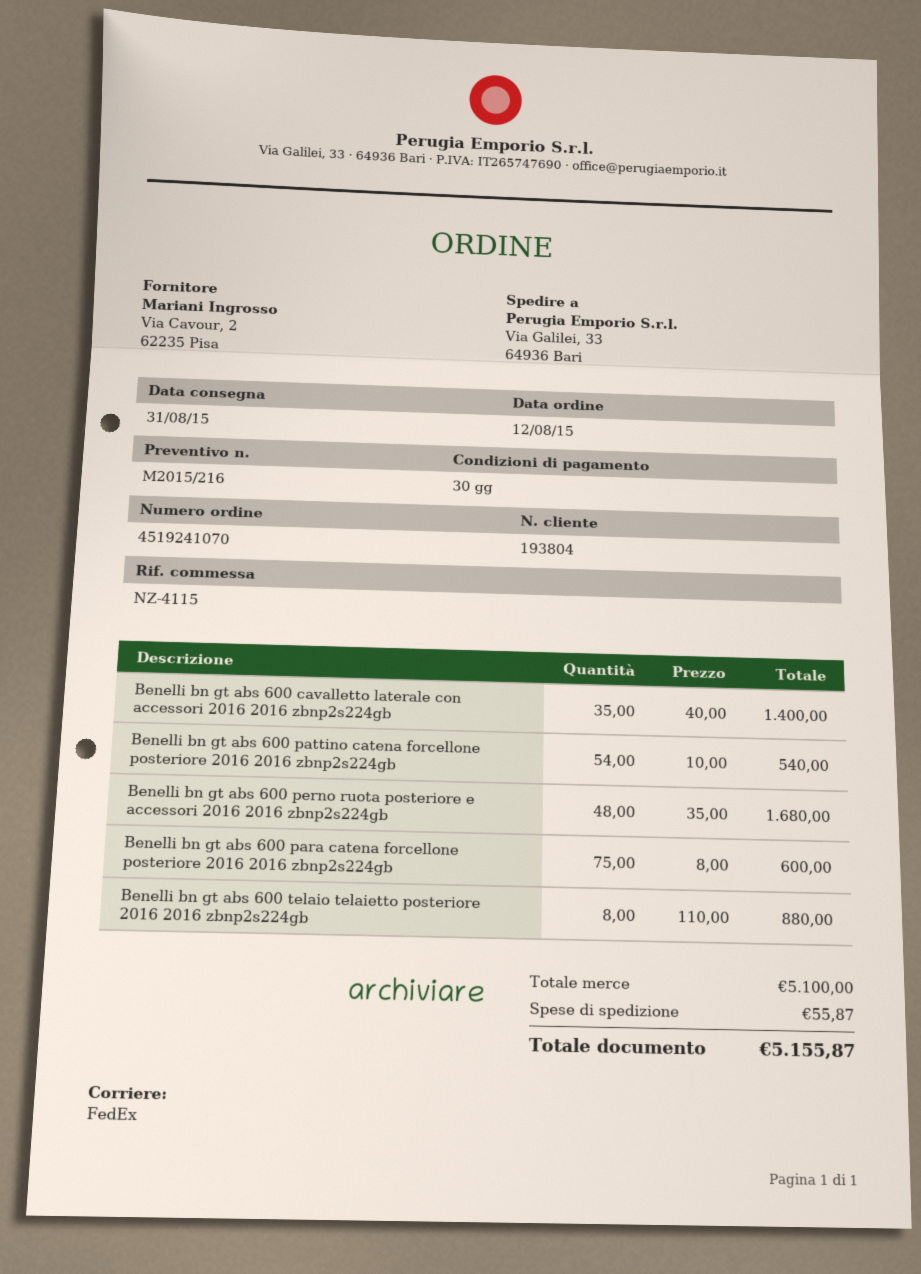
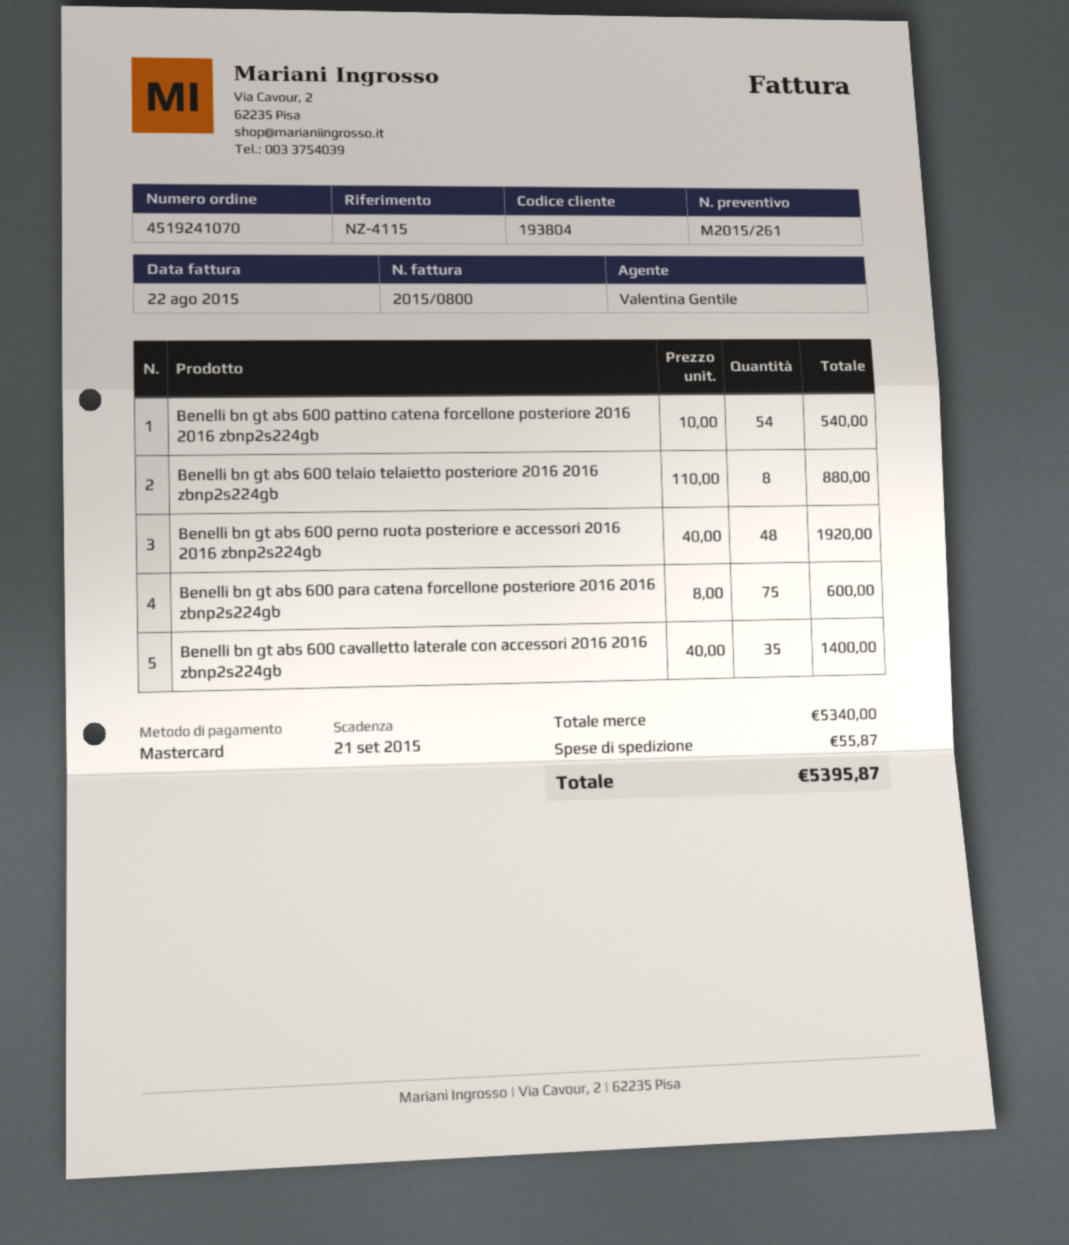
quote number: M2015/216 -> M2015/261
Benelli bn gt abs 600 perno ruota posteriore e accessori 2016 2016 zbnp2s224gb: 48 x 35.00 = 1680.00 -> 48 x 40.00 = 1920.00
subtotal: 5100.00 -> 5340.00
total: 5155.87 -> 5395.87

